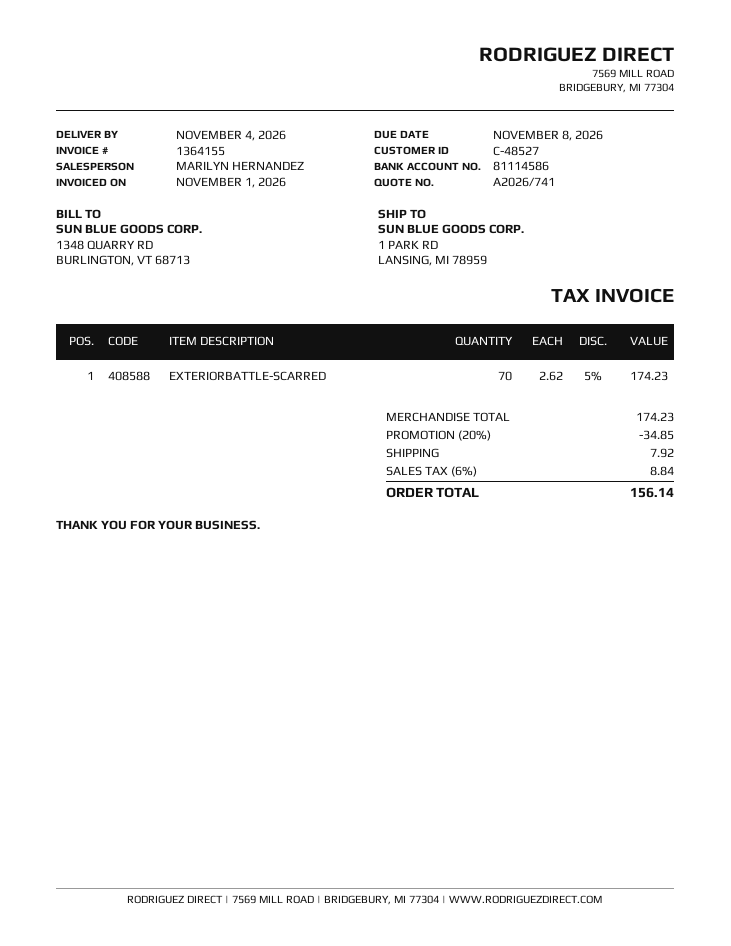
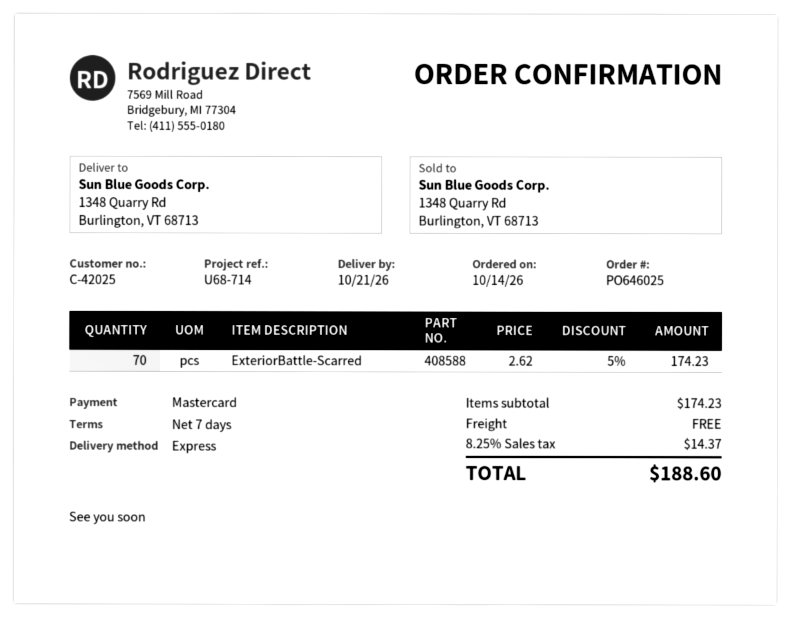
delivery date: 2026-11-04 -> 2026-10-21
customer number: C-48527 -> C-42025
ship to: 1 PARK RD, LANSING, MI 78959 -> 1348 Quarry Rd, Burlington, VT 68713
discount: 20% = 34.85 -> none
shipping: 7.92 -> 0.00
tax: 6% = 8.84 -> 8.25% = 14.37
total: 156.14 -> 188.60

